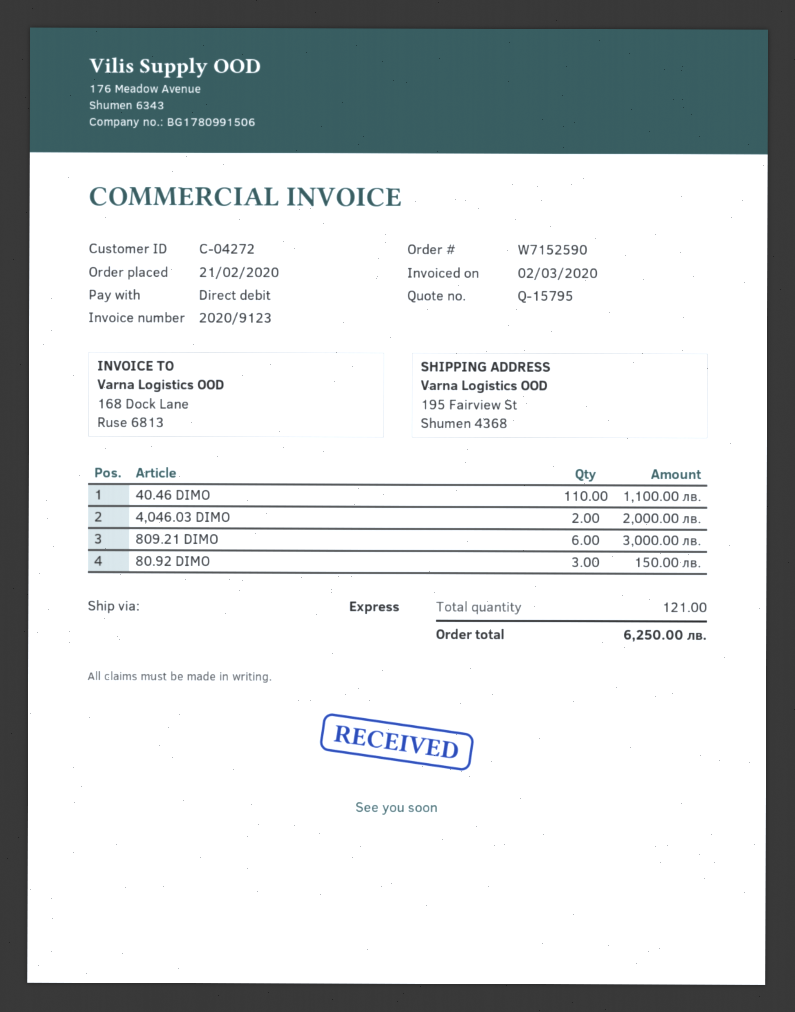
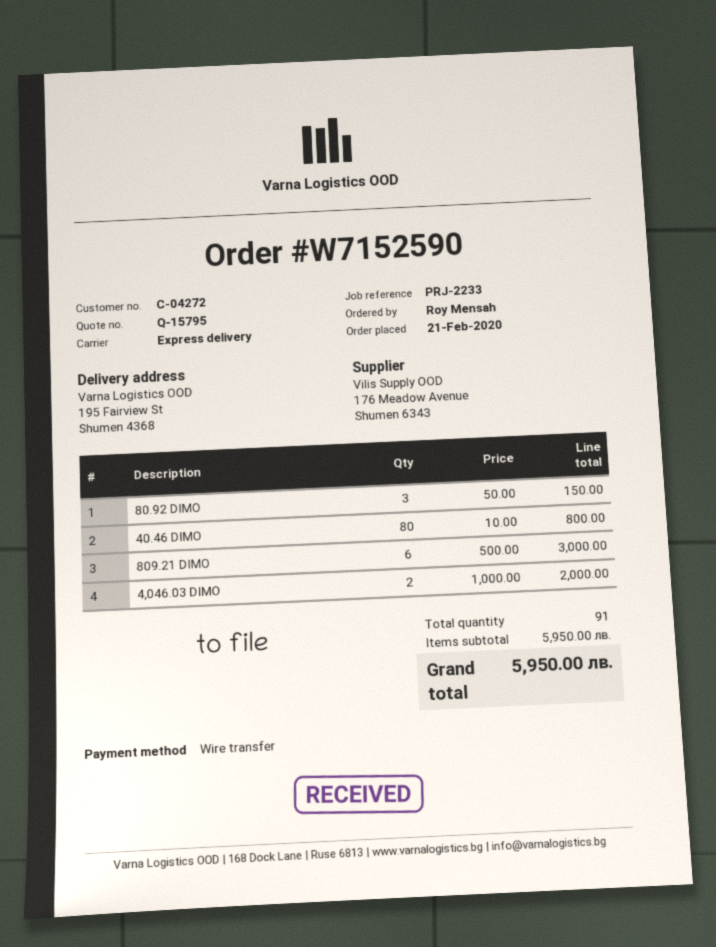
payment method: direct debit -> bank transfer
40.46 DIMO: 110 for 1100.00 -> 80 for 800.00
total quantity: 121 -> 91
total: 6250.00 -> 5950.00

